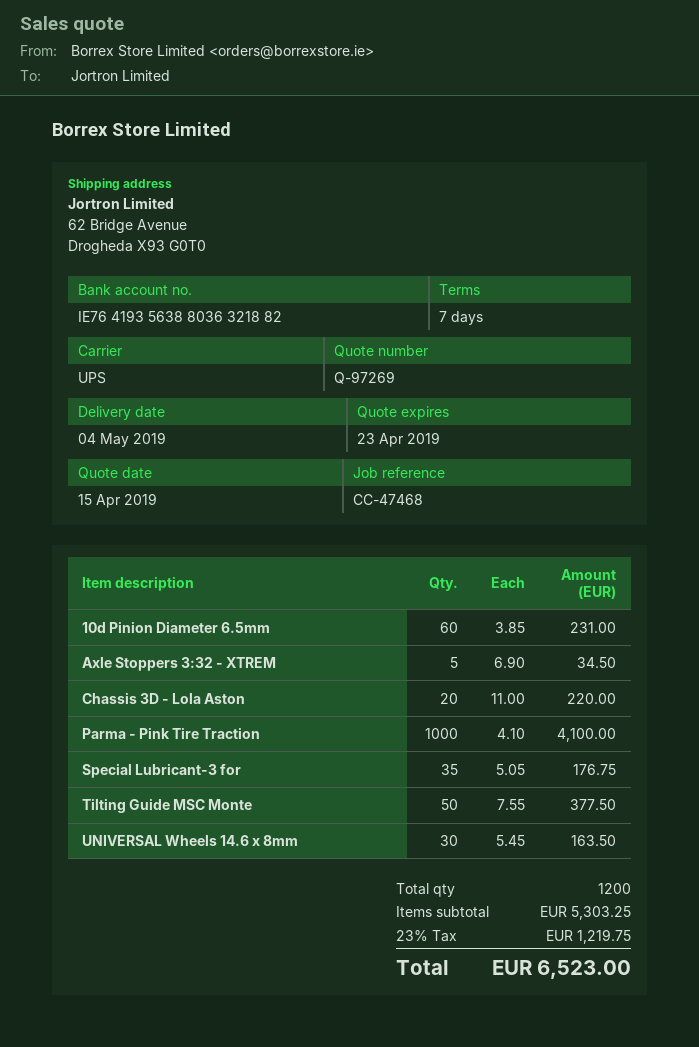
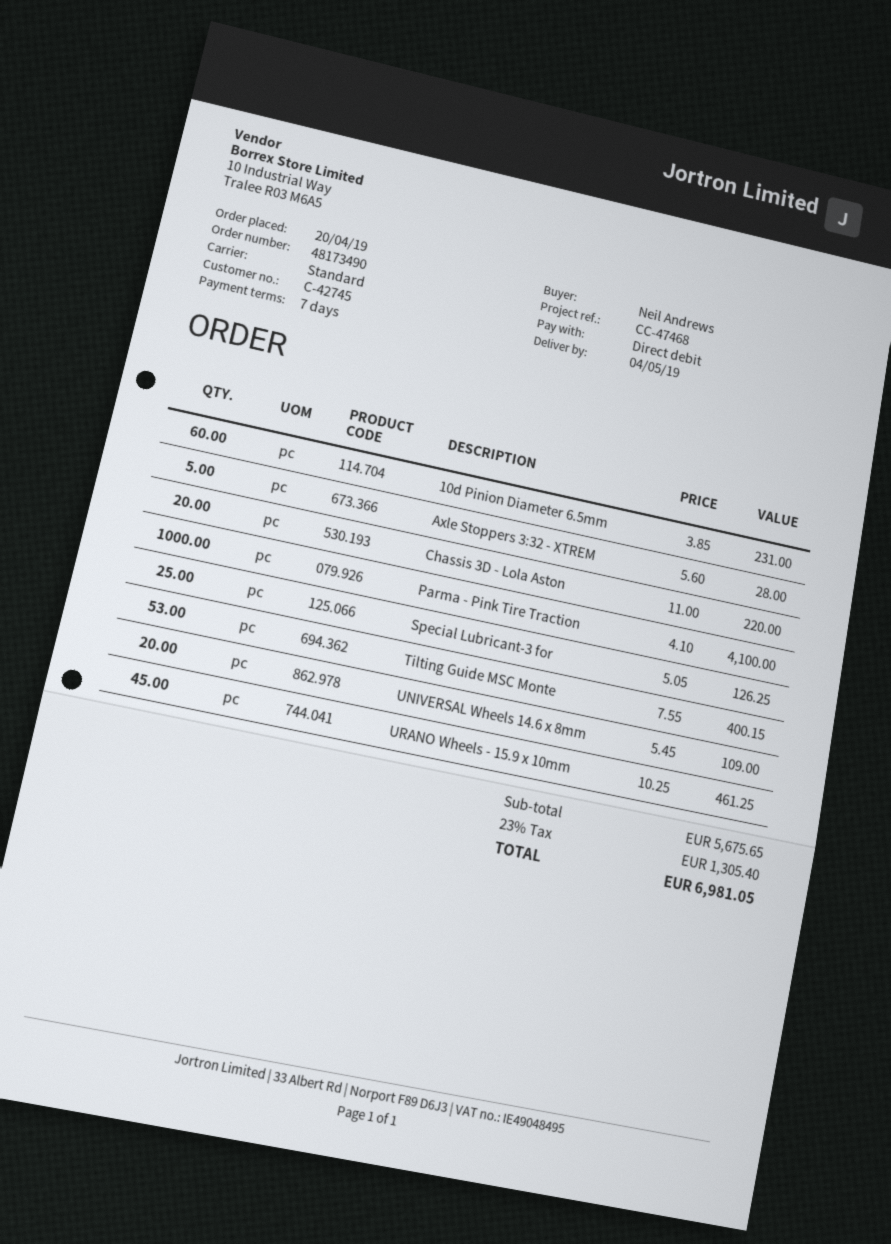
shipping method: UPS -> standard
Axle Stoppers 3:32 - XTREM: 5 x 6.90 = 34.50 -> 5 x 5.60 = 28.00
Special Lubricant-3 for: 35 x 5.05 = 176.75 -> 25 x 5.05 = 126.25
Tilting Guide MSC Monte: 50 x 7.55 = 377.50 -> 53 x 7.55 = 400.15
UNIVERSAL Wheels 14.6 x 8mm: 30 x 5.45 = 163.50 -> 20 x 5.45 = 109.00
URANO Wheels - 15.9 x 10mm: none -> 45 x 10.25 = 461.25
subtotal: 5303.25 -> 5675.65
tax: 23% = 1219.75 -> 23% = 1305.40
total: 6523.00 -> 6981.05

